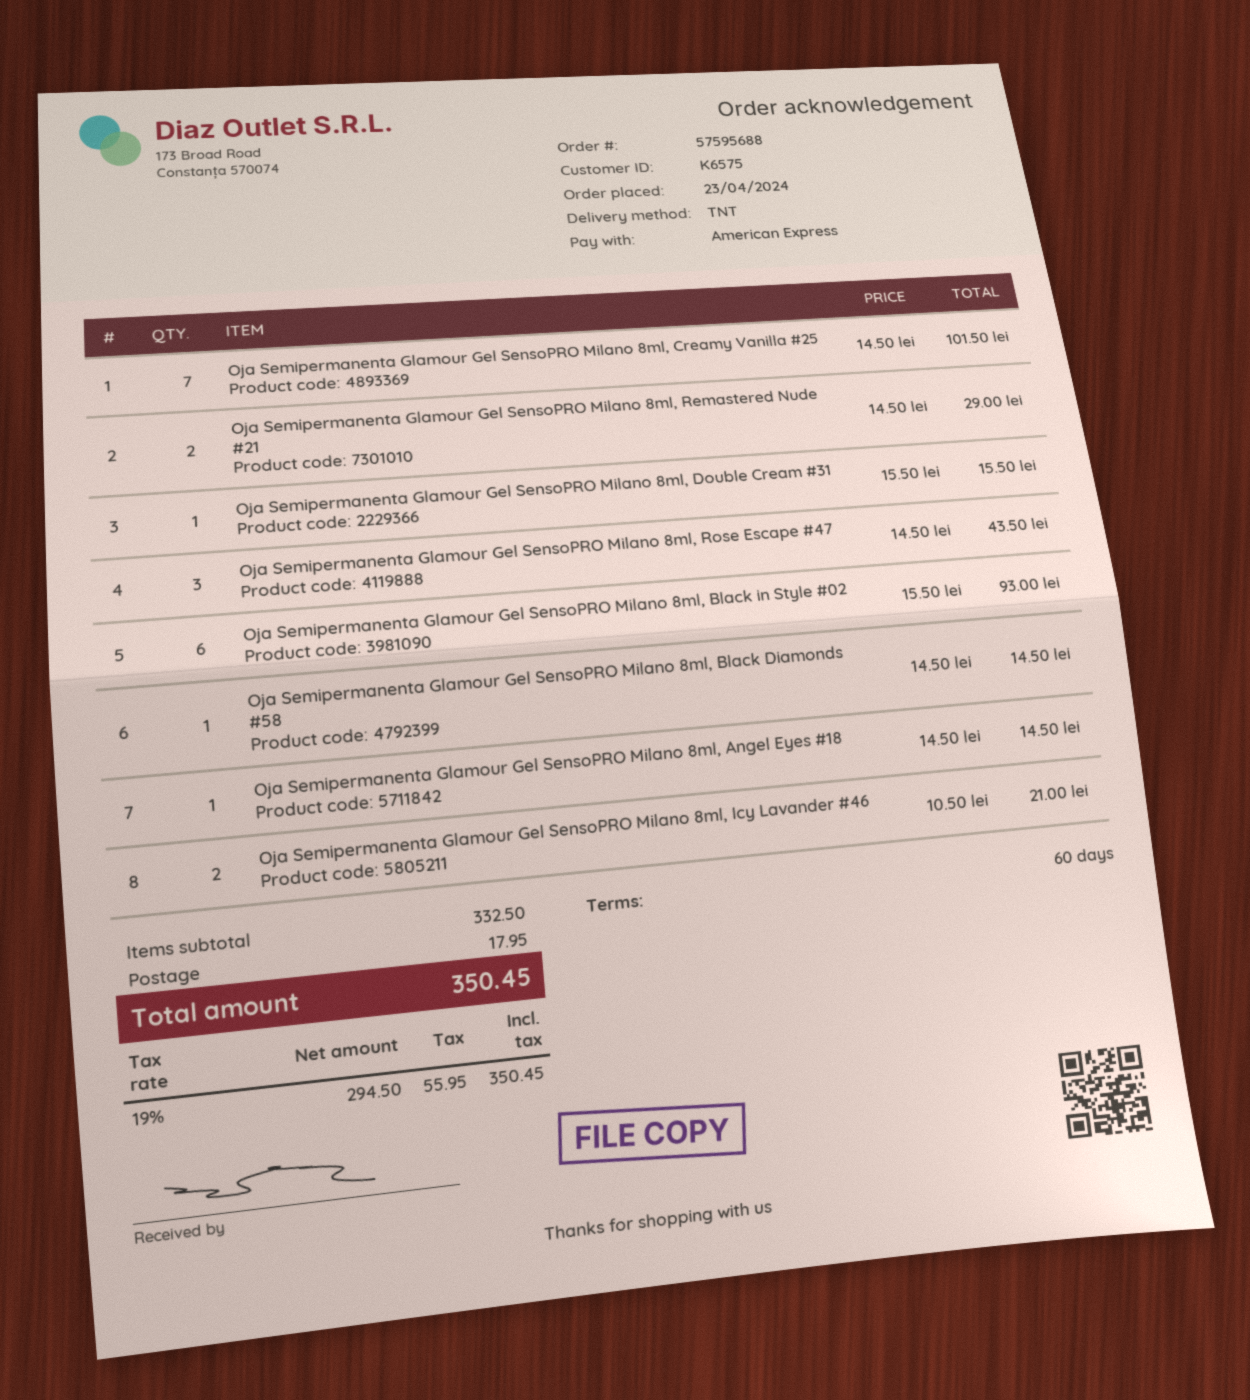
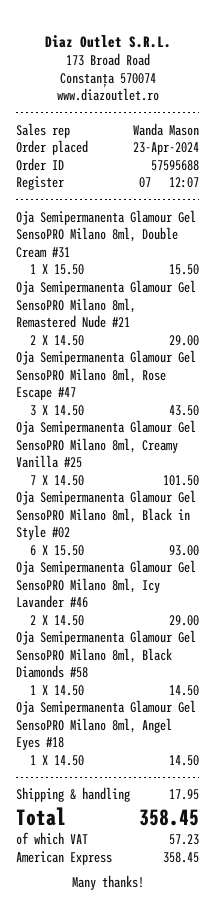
Oja Semipermanenta Glamour Gel SensoPRO Milano 8ml, Icy Lavander #46: 2 x 10.50 = 21.00 -> 2 x 14.50 = 29.00
tax: 55.95 -> 57.23
total: 350.45 -> 358.45

